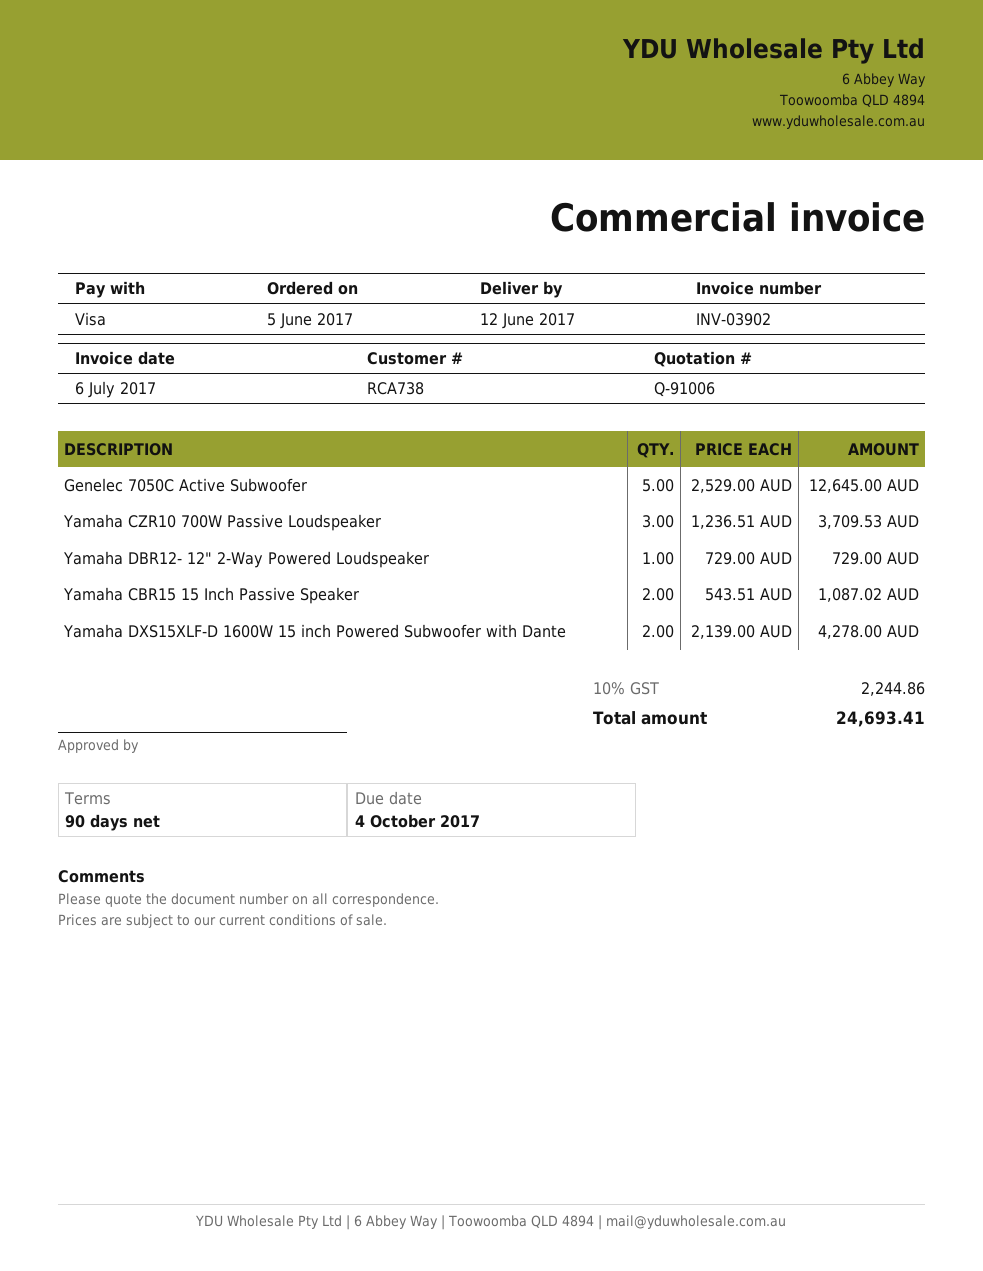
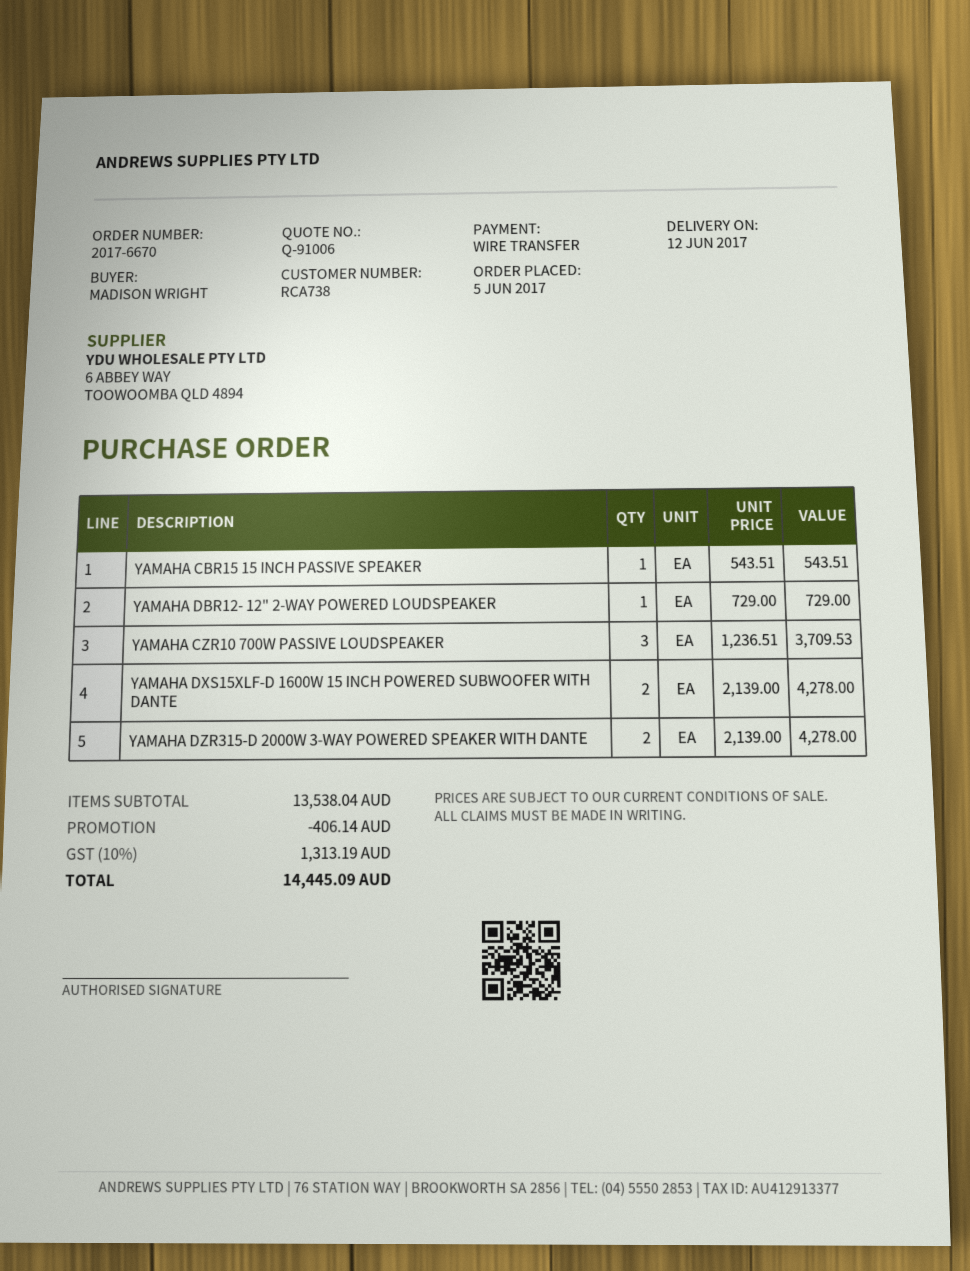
payment method: Visa -> bank transfer
Genelec 7050C Active Subwoofer: 5 x 2529.00 = 12645.00 -> none
Yamaha CBR15 15 Inch Passive Speaker: 2 x 543.51 = 1087.02 -> 1 x 543.51 = 543.51
YAMAHA DZR315-D 2000W 3-WAY POWERED SPEAKER WITH DANTE: none -> 2 x 2139.00 = 4278.00
discount: none -> 406.14
tax: 10% = 2244.86 -> 10% = 1313.19
total: 24693.41 -> 14445.09

